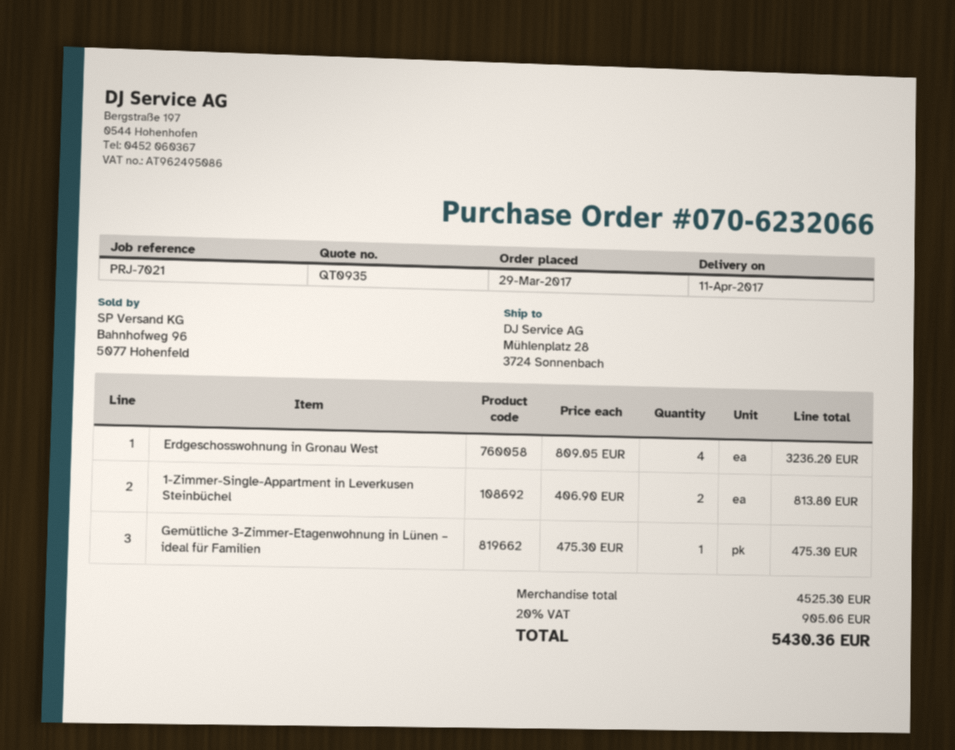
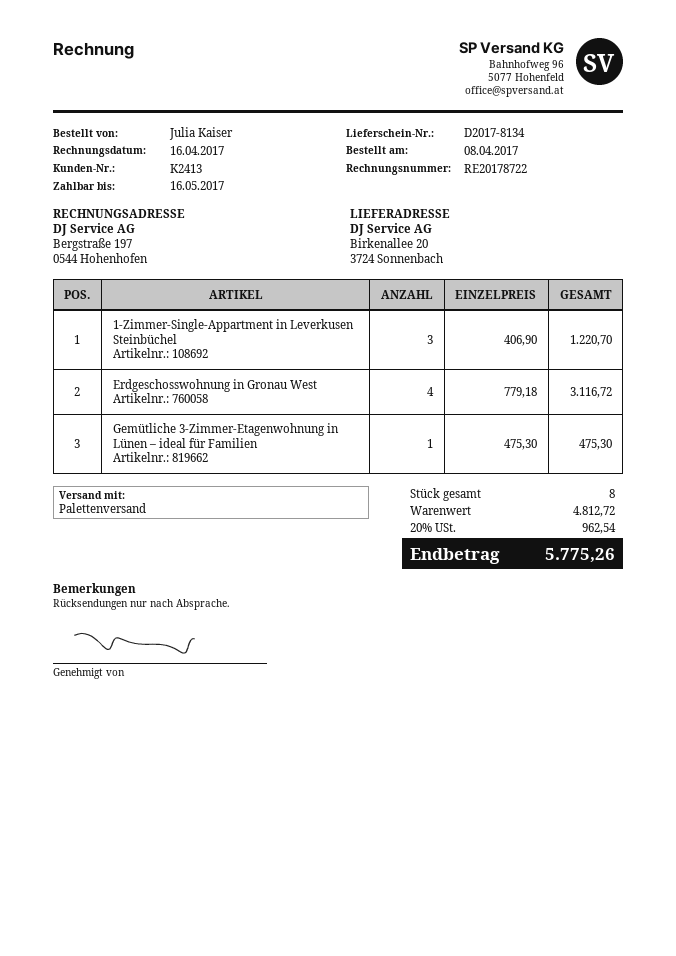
order date: 2017-03-29 -> 2017-04-08
ship to: Mühlenplatz 28, 3724 Sonnenbach -> Birkenallee 20, 3724 Sonnenbach
Erdgeschosswohnung in Gronau West: 4 x 809.05 = 3236.20 -> 4 x 779.18 = 3116.72
1-Zimmer-Single-Appartment in Leverkusen Steinbüchel: 2 x 406.90 = 813.80 -> 3 x 406.90 = 1220.70
subtotal: 4525.30 -> 4812.72
tax: 20% = 905.06 -> 20% = 962.54
total: 5430.36 -> 5775.26

